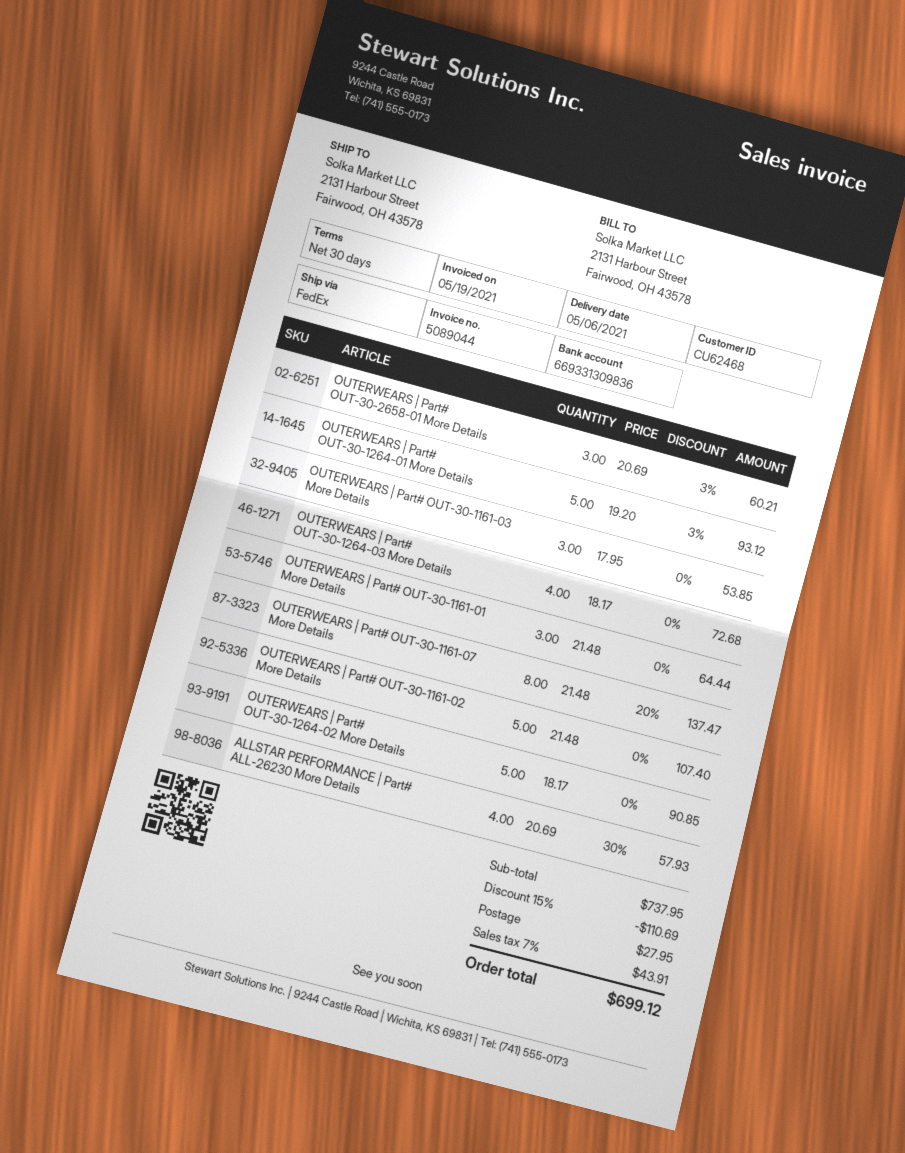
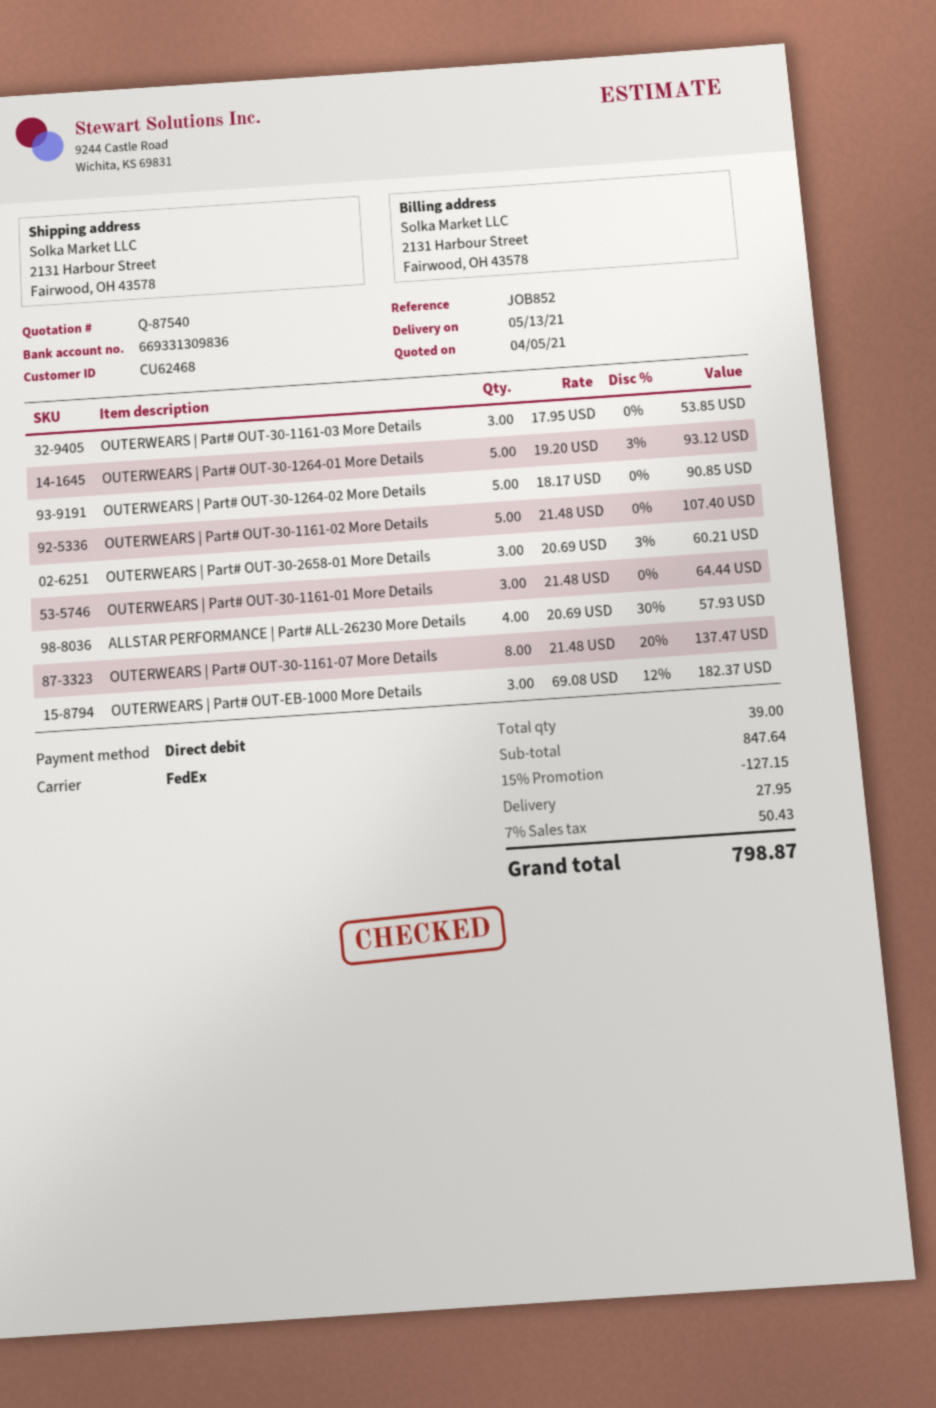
delivery date: 2021-05-06 -> 2021-05-13
OUTERWEARS | Part# OUT-30-1264-03 More Details: 4 x 18.17 = 72.68 -> none
OUTERWEARS | Part# OUT-EB-1000 More Details: none -> 3 x 69.08 - 12% = 182.37
subtotal: 737.95 -> 847.64
discount: 15% = 110.69 -> 15% = 127.15
tax: 7% = 43.91 -> 7% = 50.43
total: 699.12 -> 798.87

